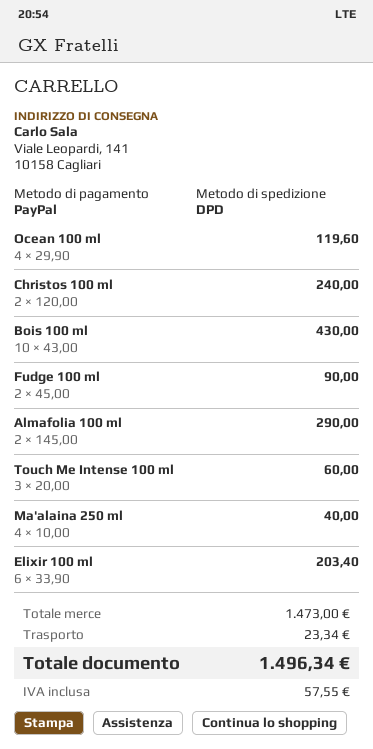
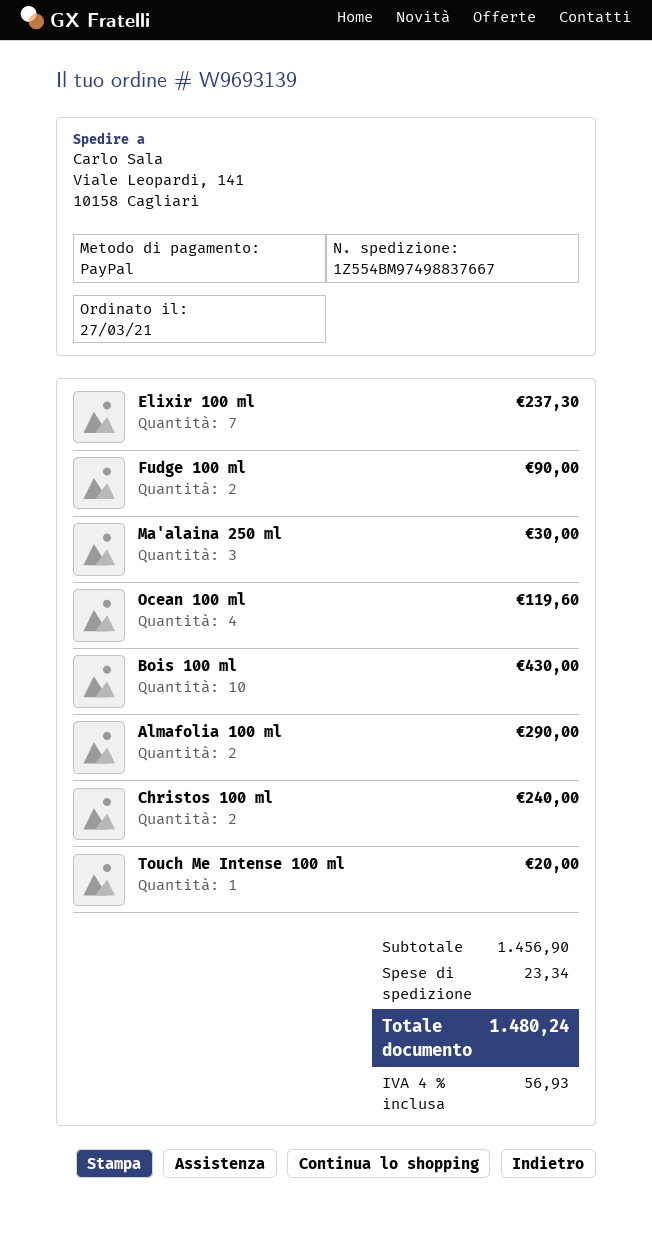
Touch Me Intense 100 ml: 3 for 60.00 -> 1 for 20.00
Ma'alaina 250 ml: 4 for 40.00 -> 3 for 30.00
Elixir 100 ml: 6 for 203.40 -> 7 for 237.30
subtotal: 1473.00 -> 1456.90
tax: 57.55 -> 56.93
total: 1496.34 -> 1480.24

